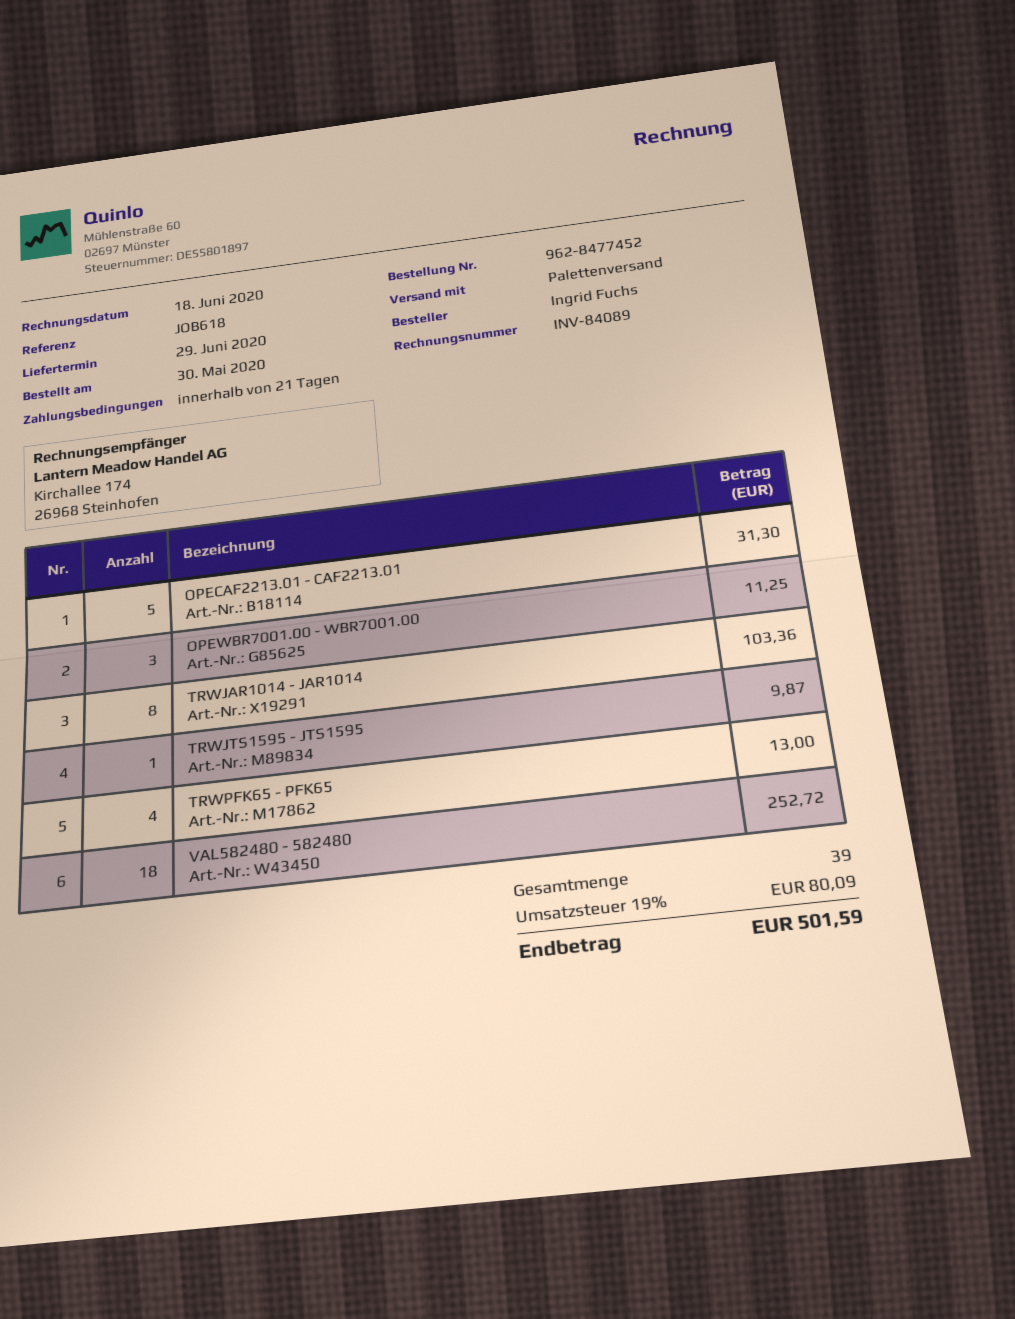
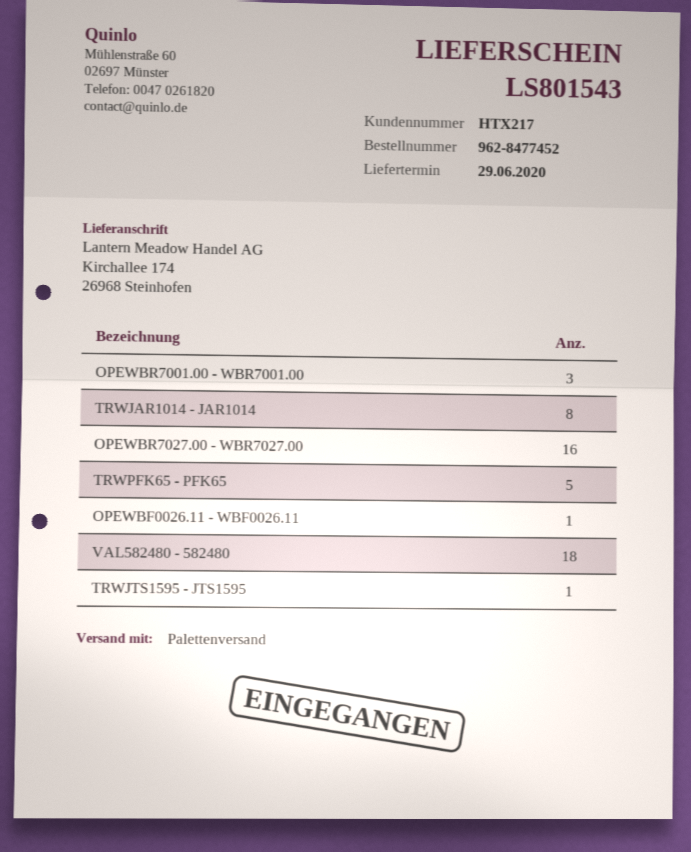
OPECAF2213.01 - CAF2213.01: 5 -> none
TRWPFK65 - PFK65: 4 -> 5
OPEWBR7027.00 - WBR7027.00: none -> 16
OPEWBF0026.11 - WBF0026.11: none -> 1

